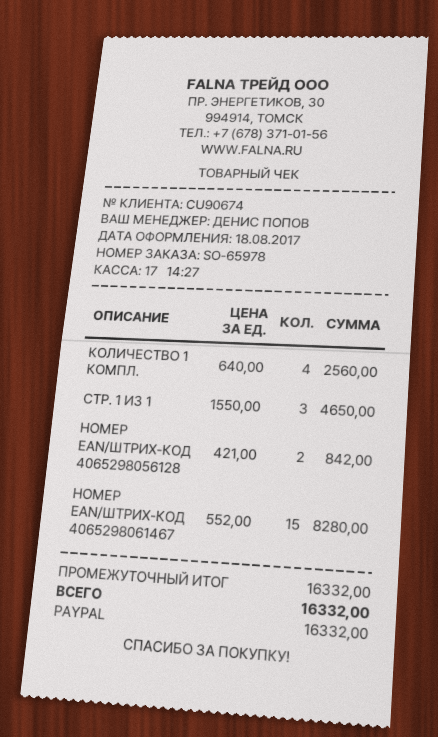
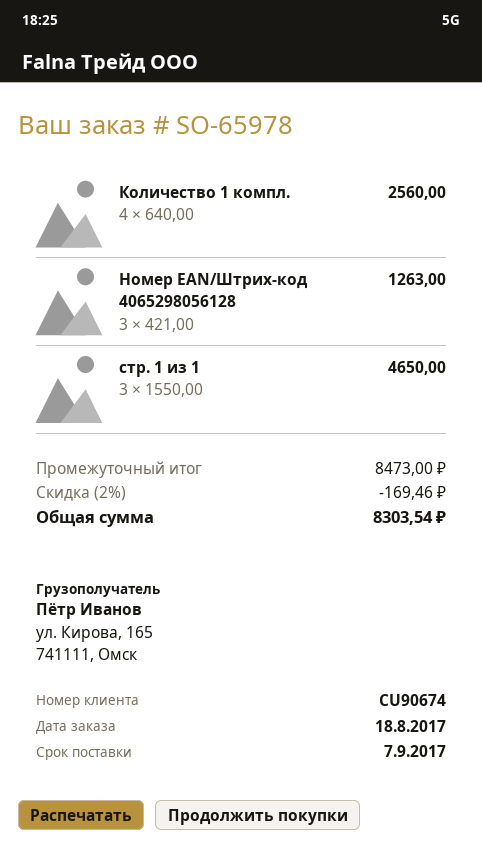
НОМЕР EAN/ШТРИХ-КОД 4065298056128: 2 x 421.00 = 842.00 -> 3 x 421.00 = 1263.00
НОМЕР EAN/ШТРИХ-КОД 4065298061467: 15 x 552.00 = 8280.00 -> none
subtotal: 16332.00 -> 8473.00
discount: none -> 2% = 169.46
total: 16332.00 -> 8303.54

